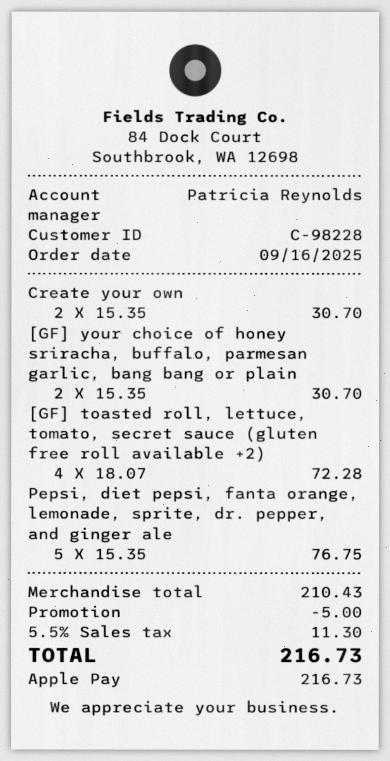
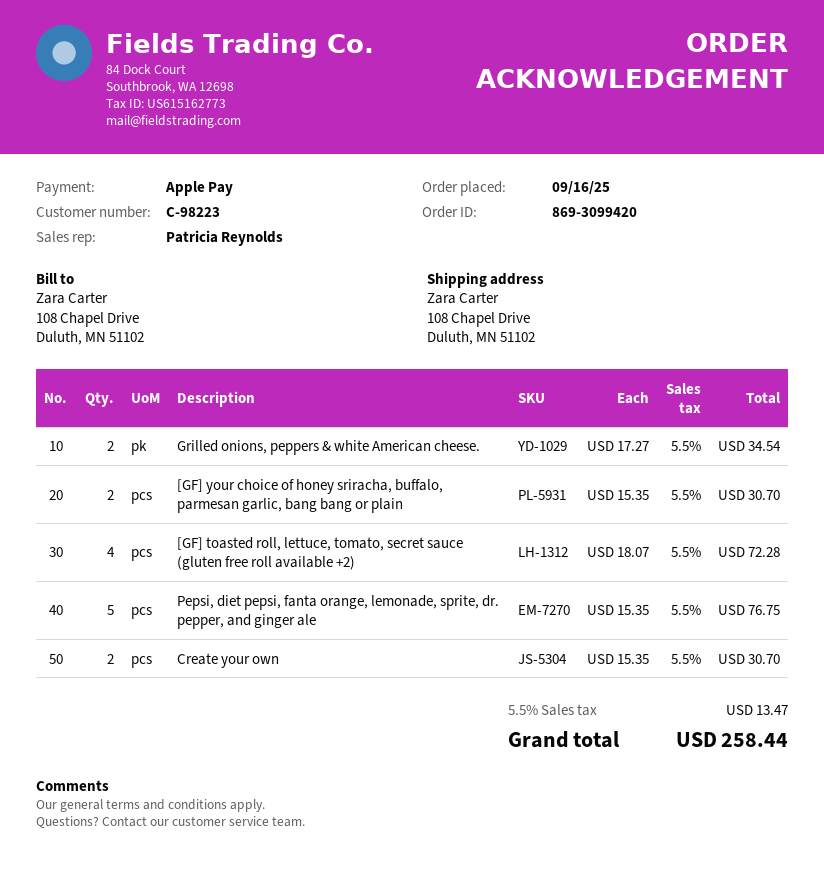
customer number: C-98228 -> C-98223
Grilled onions, peppers & white American cheese.: none -> 2 x 17.27 = 34.54
discount: 5.00 -> none
tax: 5.5% = 11.30 -> 5.5% = 13.47
total: 216.73 -> 258.44

